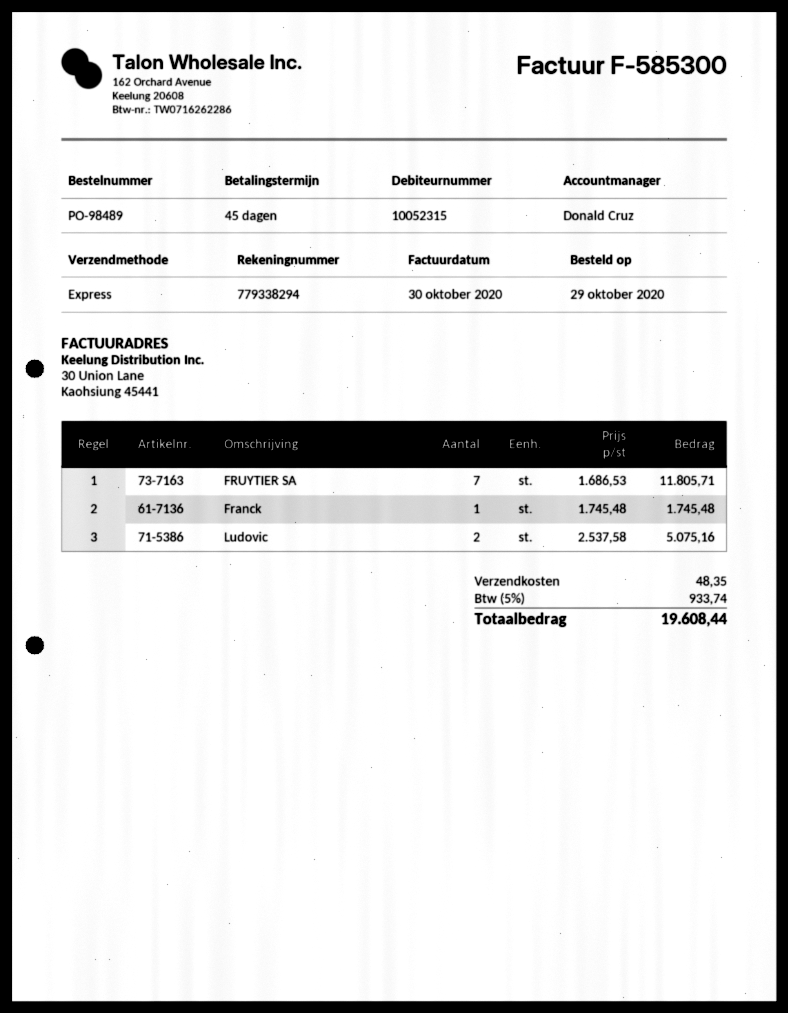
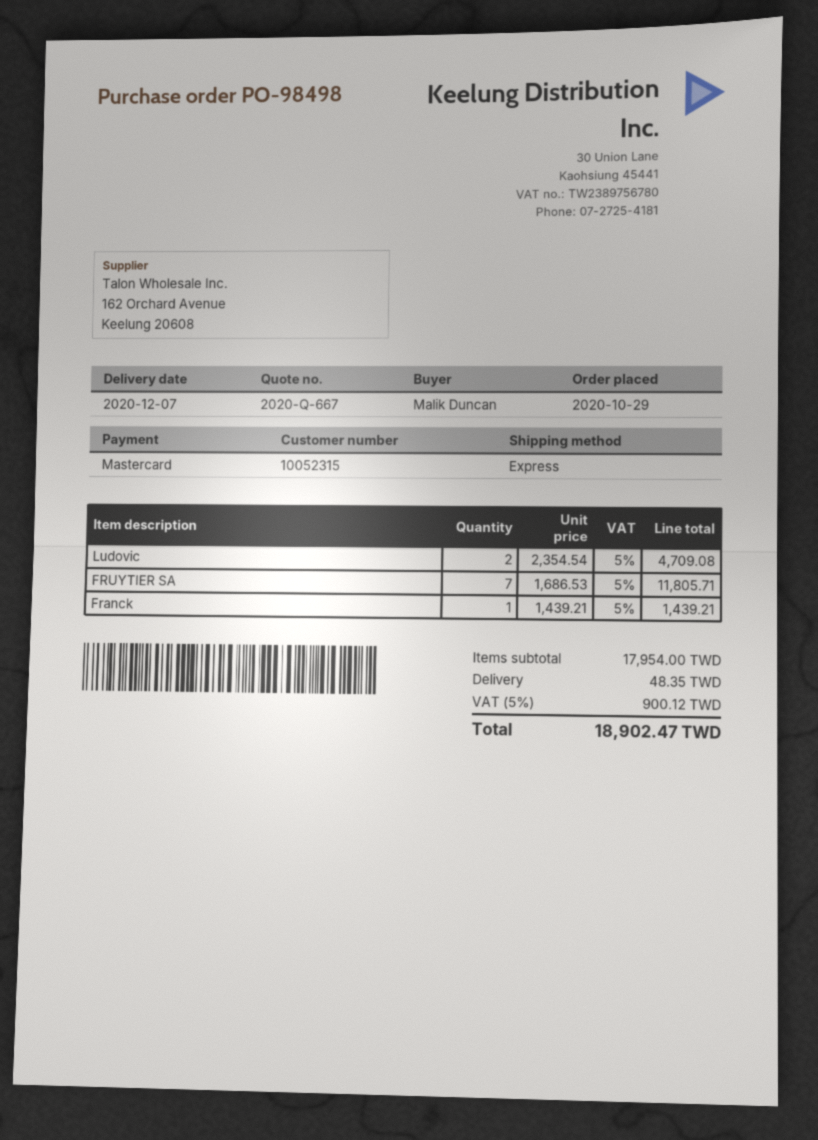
order number: PO-98489 -> PO-98498
Franck: 1 x 1745.48 = 1745.48 -> 1 x 1439.21 = 1439.21
Ludovic: 2 x 2537.58 = 5075.16 -> 2 x 2354.54 = 4709.08
tax: 5% = 933.74 -> 5% = 900.12
total: 19608.44 -> 18902.47

